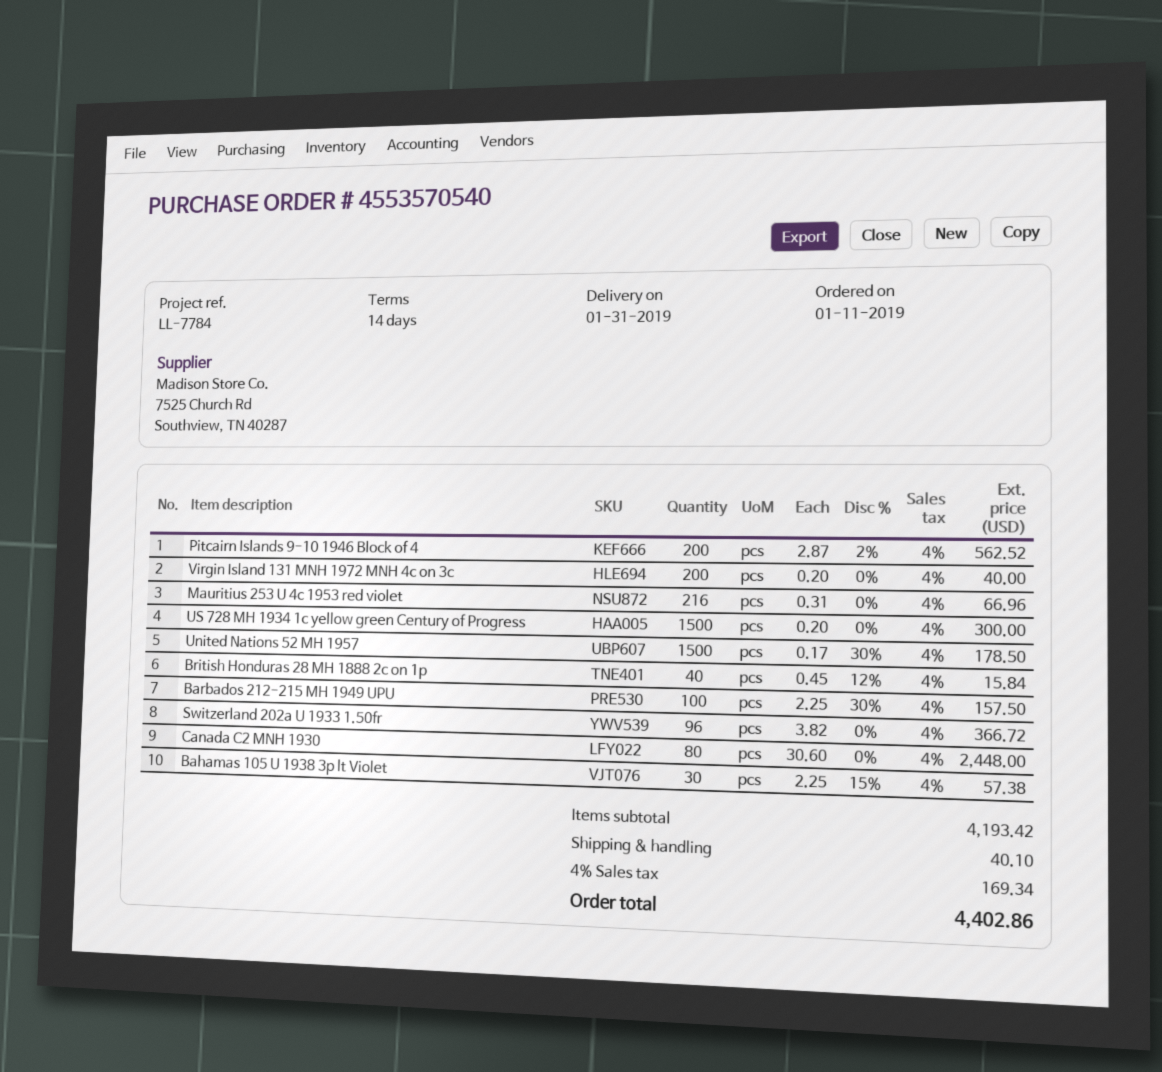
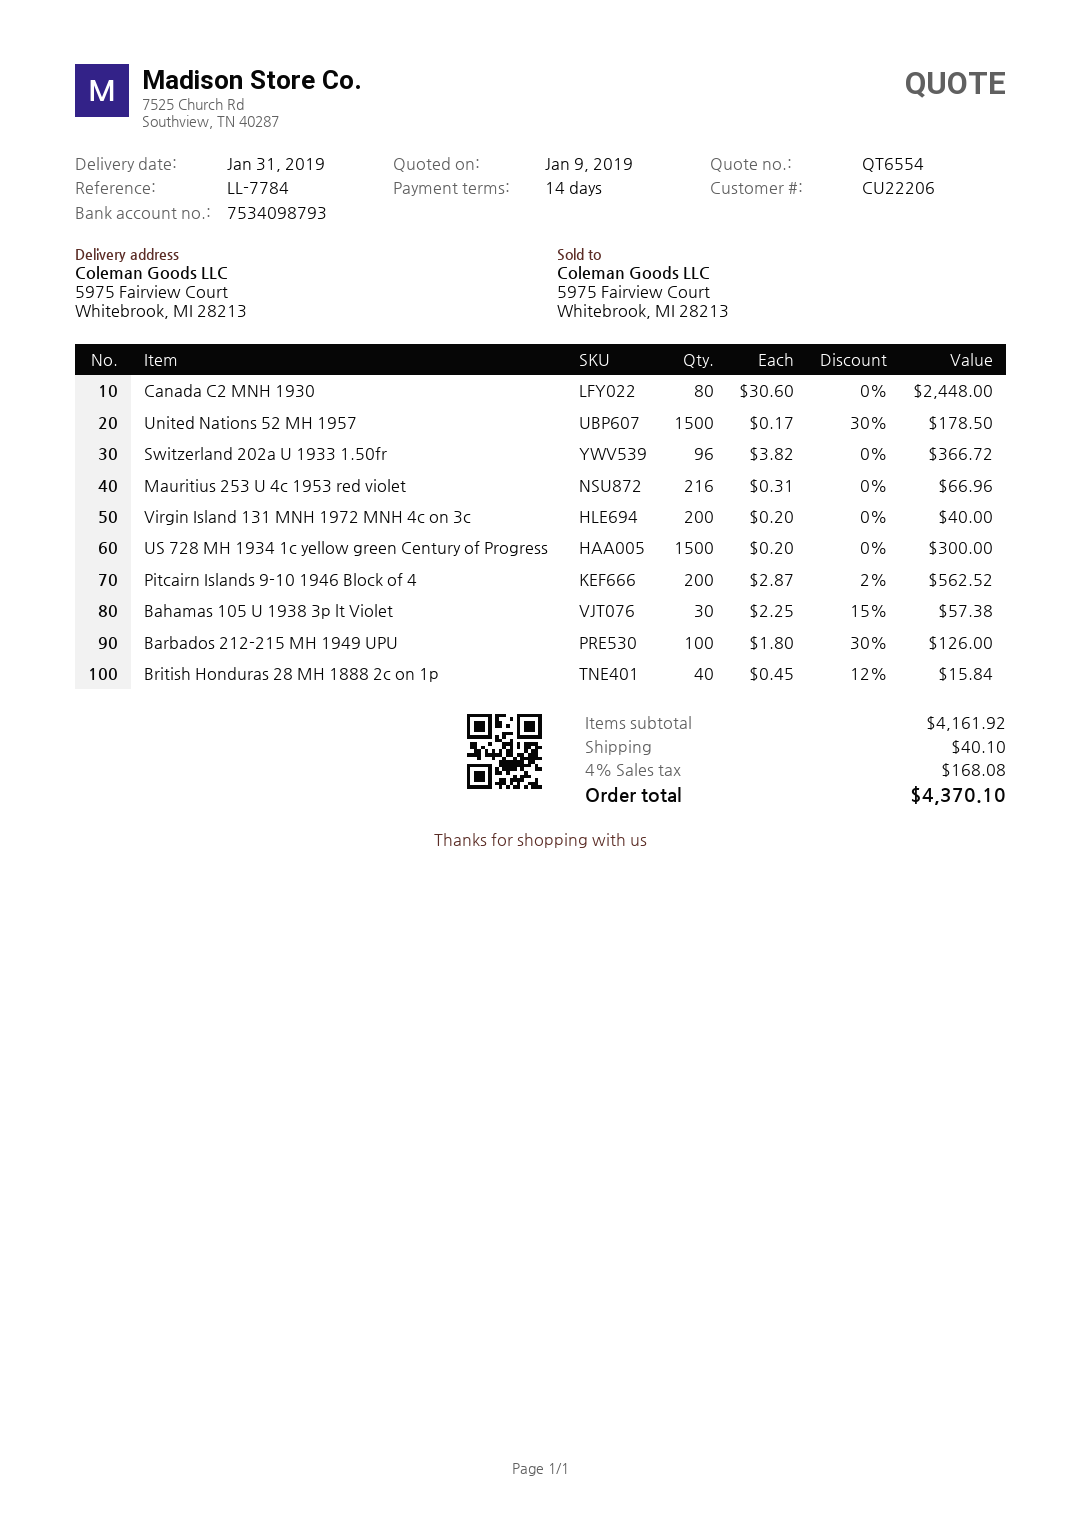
Barbados 212-215 MH 1949 UPU: 100 x 2.25 - 30% = 157.50 -> 100 x 1.80 - 30% = 126.00
subtotal: 4193.42 -> 4161.92
tax: 4% = 169.34 -> 4% = 168.08
total: 4402.86 -> 4370.10

